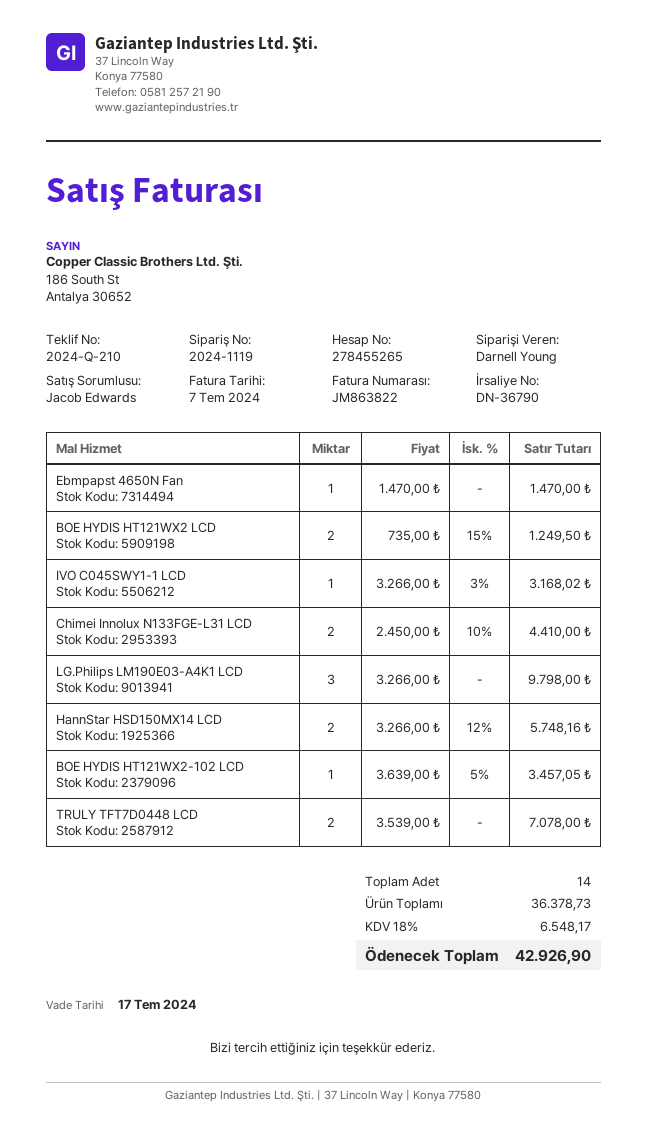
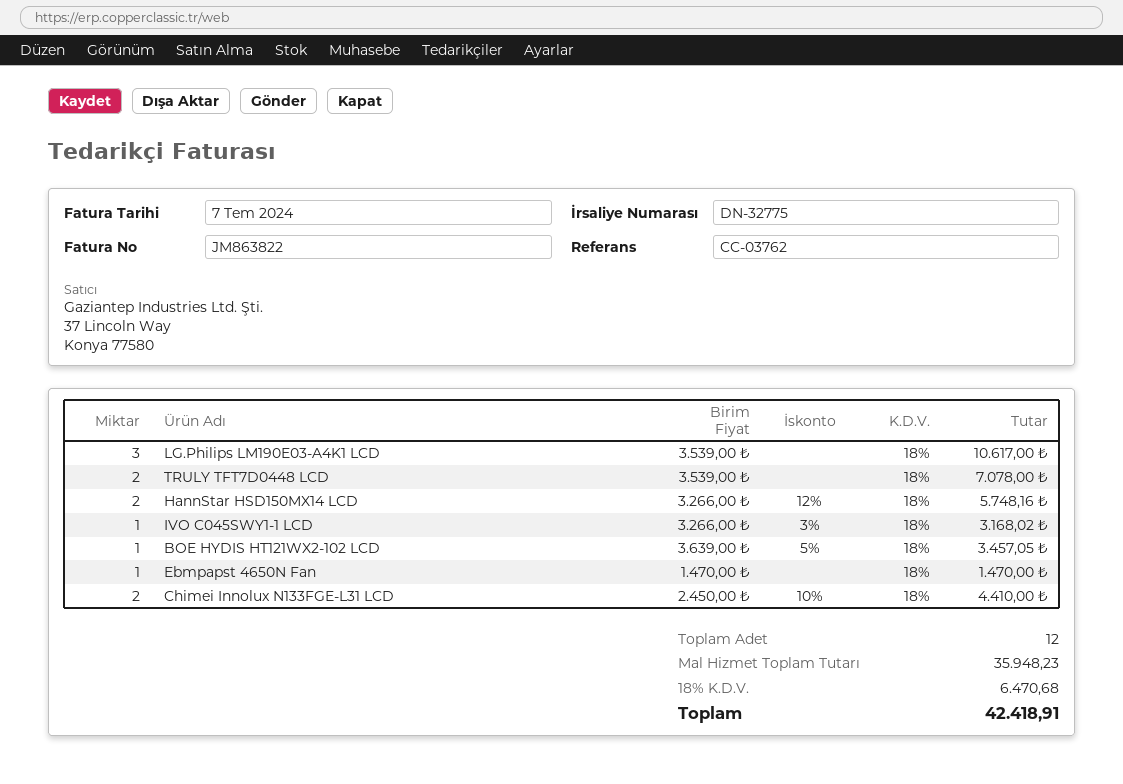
delivery note number: DN-36790 -> DN-32775
BOE HYDIS HT121WX2 LCD: 2 x 735.00 - 15% = 1249.50 -> none
LG.Philips LM190E03-A4K1 LCD: 3 x 3266.00 = 9798.00 -> 3 x 3539.00 = 10617.00
total quantity: 14 -> 12
subtotal: 36378.73 -> 35948.23
tax: 18% = 6548.17 -> 18% = 6470.68
total: 42926.90 -> 42418.91

